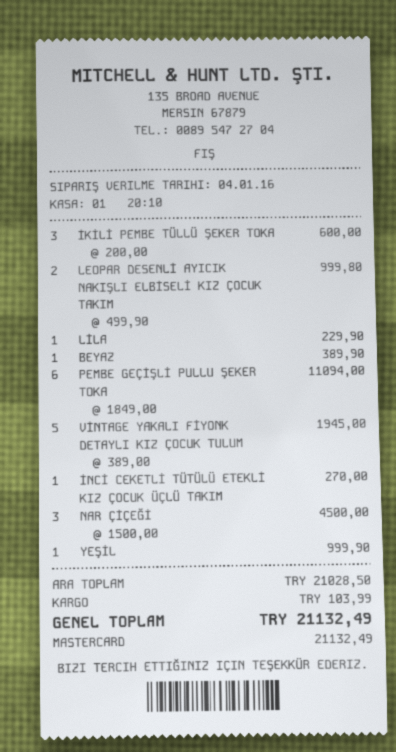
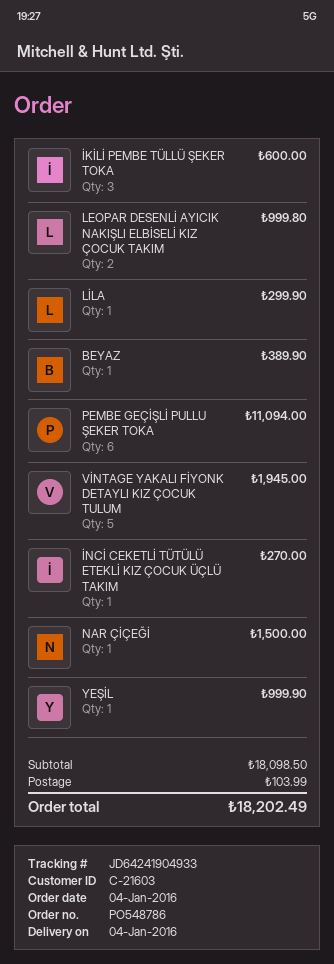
LİLA: 1 for 229.90 -> 1 for 299.90
NAR ÇİÇEĞİ: 3 for 4500.00 -> 1 for 1500.00
subtotal: 21028.50 -> 18098.50
total: 21132.49 -> 18202.49

